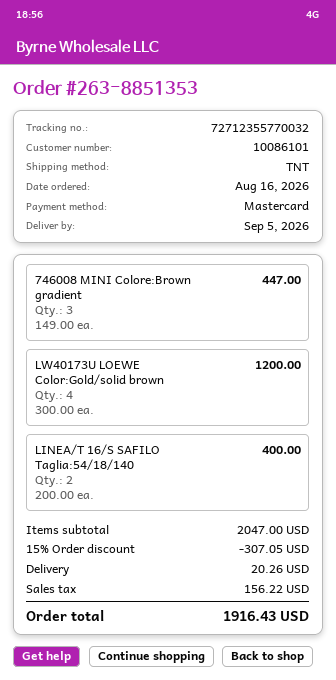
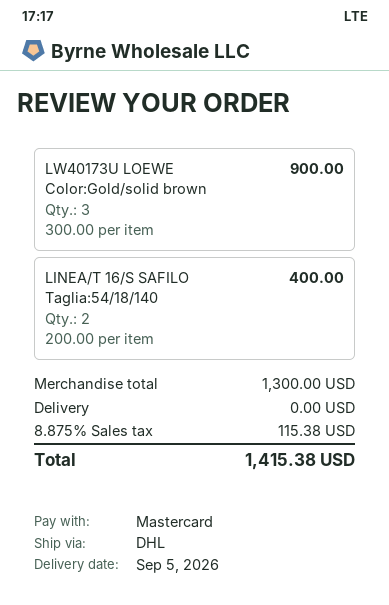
shipping method: TNT -> DHL
746008 MINI Colore:Brown gradient: 3 x 149.00 = 447.00 -> none
LW40173U LOEWE Color:Gold/solid brown: 4 x 300.00 = 1200.00 -> 3 x 300.00 = 900.00
subtotal: 2047.00 -> 1300.00
discount: 15% = 307.05 -> none
shipping: 20.26 -> 0.00
tax: 156.22 -> 115.38
total: 1916.43 -> 1415.38

